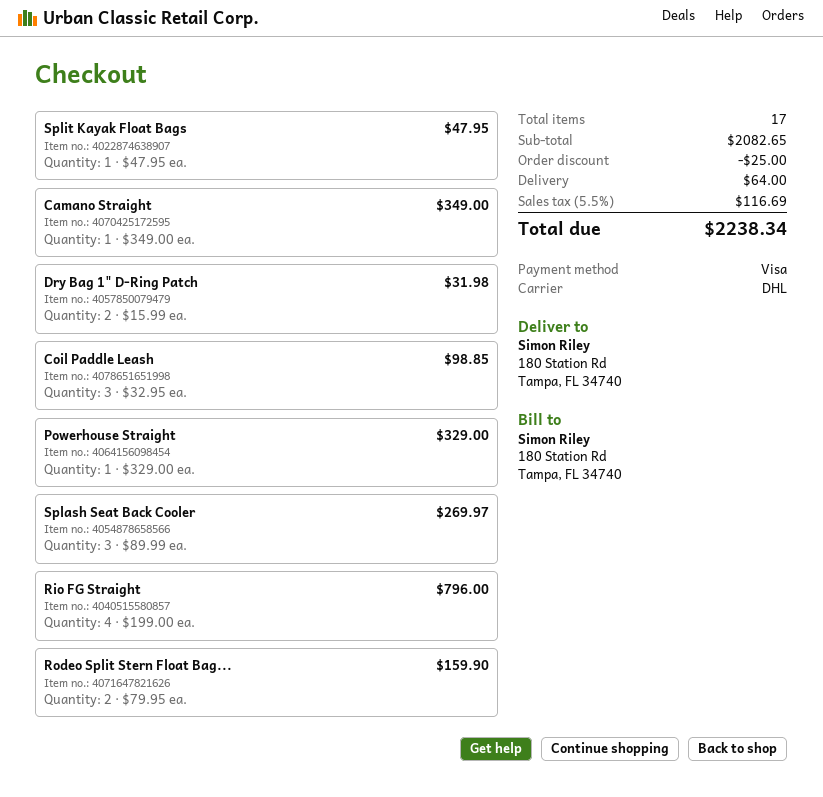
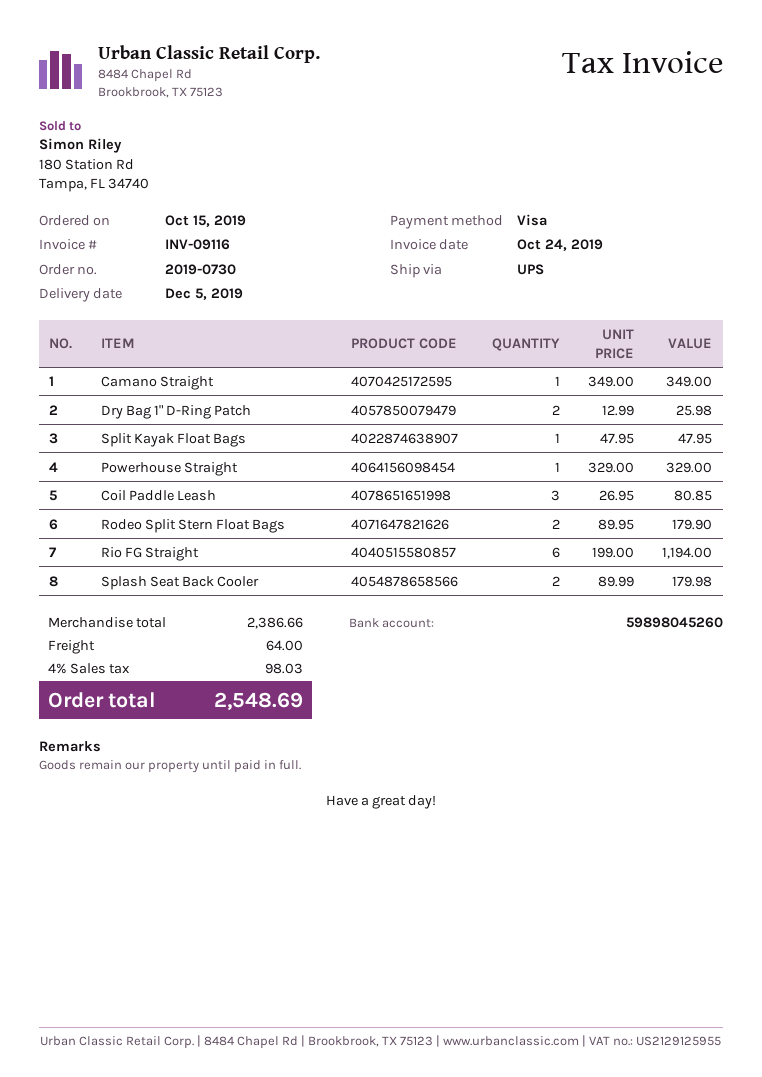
shipping method: DHL -> UPS
Dry Bag 1" D-Ring Patch: 2 x 15.99 = 31.98 -> 2 x 12.99 = 25.98
Coil Paddle Leash: 3 x 32.95 = 98.85 -> 3 x 26.95 = 80.85
Splash Seat Back Cooler: 3 x 89.99 = 269.97 -> 2 x 89.99 = 179.98
Rio FG Straight: 4 x 199.00 = 796.00 -> 6 x 199.00 = 1194.00
Rodeo Split Stern Float Bag...: 2 x 79.95 = 159.90 -> 2 x 89.95 = 179.90
subtotal: 2082.65 -> 2386.66
discount: 25.00 -> none
tax: 5.5% = 116.69 -> 4% = 98.03
total: 2238.34 -> 2548.69

